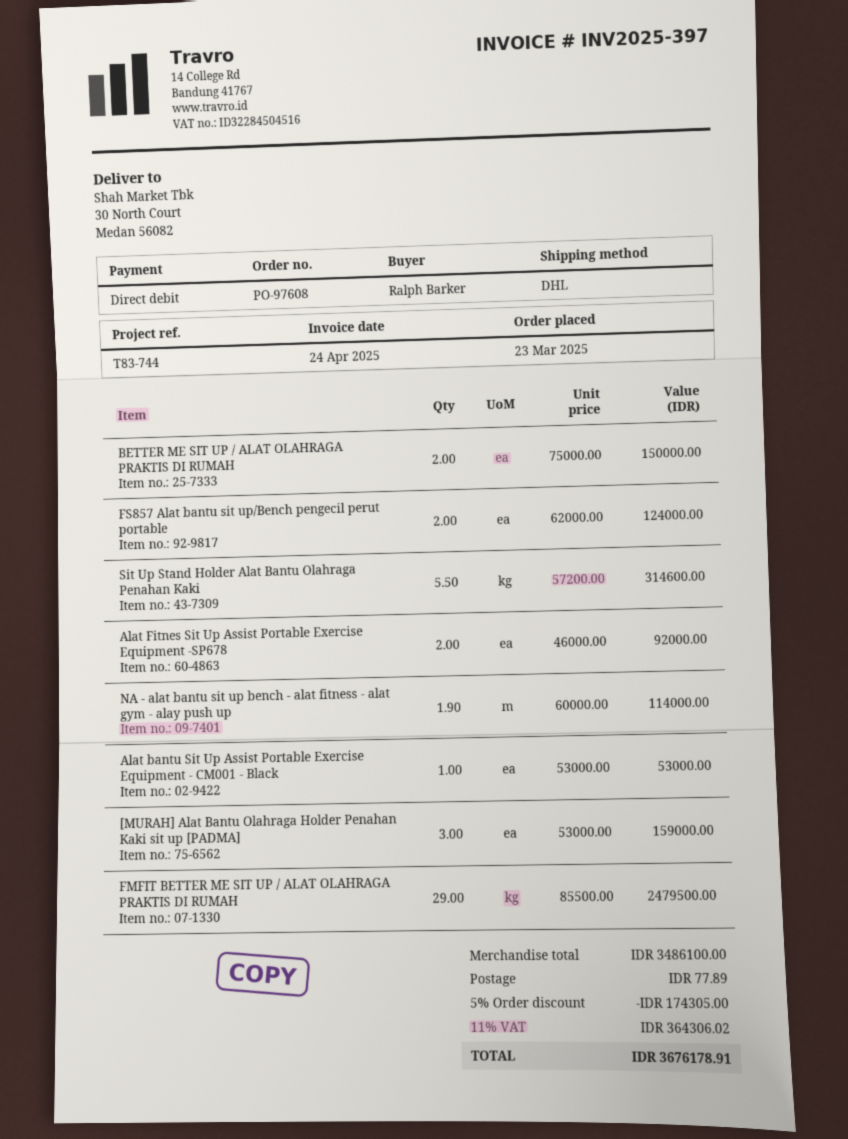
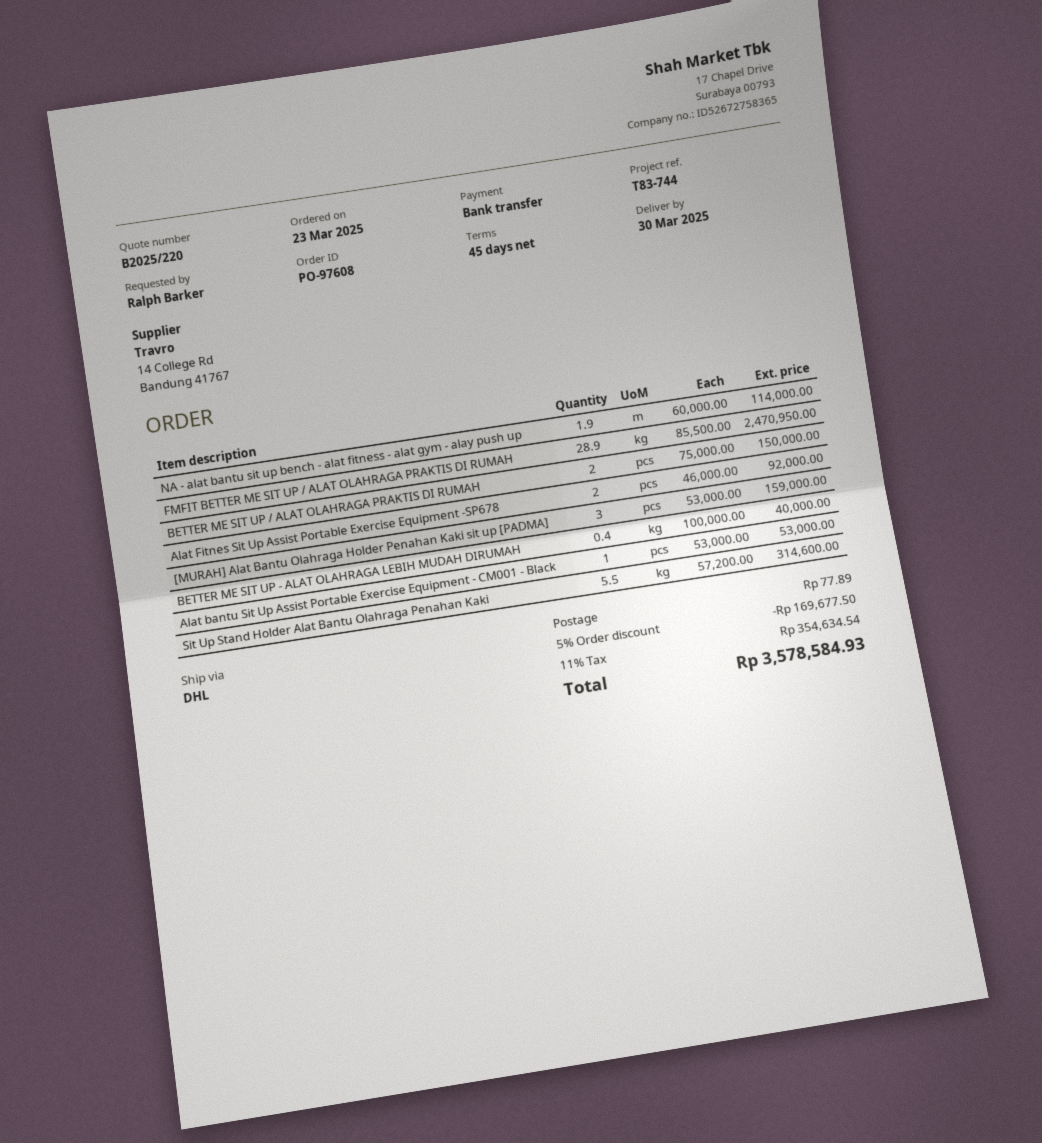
payment method: direct debit -> bank transfer
FS857 Alat bantu sit up/Bench pengecil perut portable: 2 x 62000.00 = 124000.00 -> none
FMFIT BETTER ME SIT UP / ALAT OLAHRAGA PRAKTIS DI RUMAH: 29 x 85500.00 = 2479500.00 -> 28.9 x 85500.00 = 2470950.00
BETTER ME SIT UP - ALAT OLAHRAGA LEBIH MUDAH DIRUMAH: none -> 0.4 x 100000.00 = 40000.00
discount: 5% = 174305.00 -> 5% = 169677.50
tax: 11% = 364306.02 -> 11% = 354634.54
total: 3676178.91 -> 3578584.93

